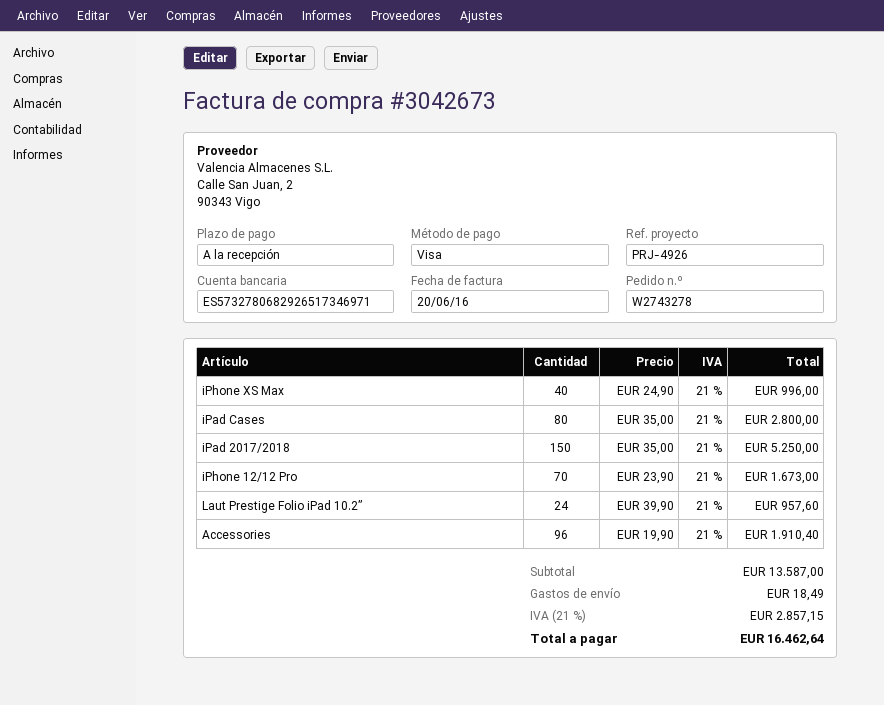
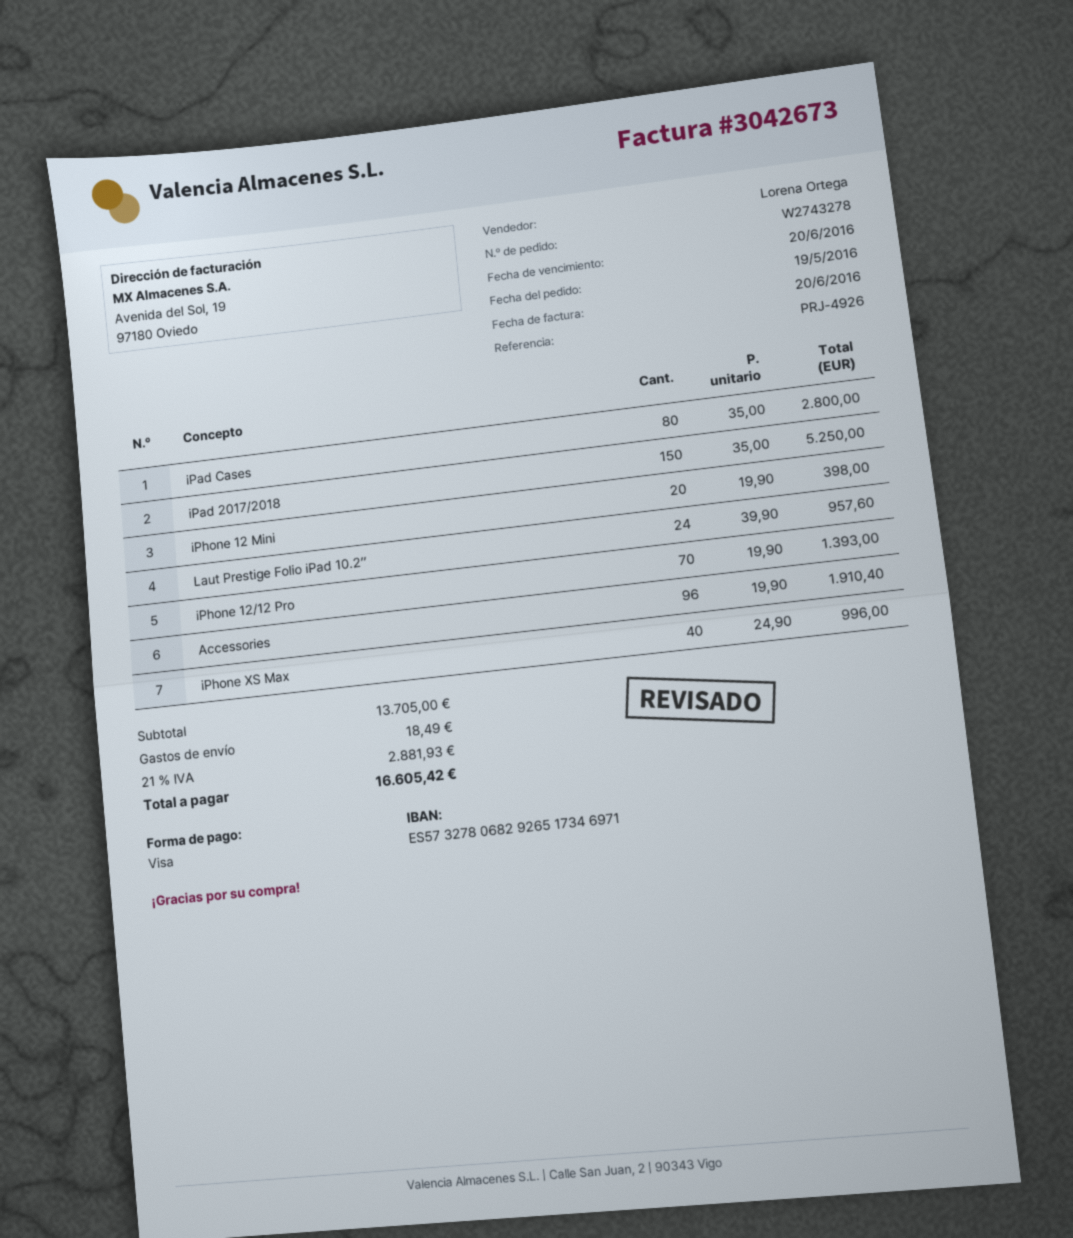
iPhone 12/12 Pro: 70 x 23.90 = 1673.00 -> 70 x 19.90 = 1393.00
iPhone 12 Mini: none -> 20 x 19.90 = 398.00
subtotal: 13587.00 -> 13705.00
tax: 21% = 2857.15 -> 21% = 2881.93
total: 16462.64 -> 16605.42

